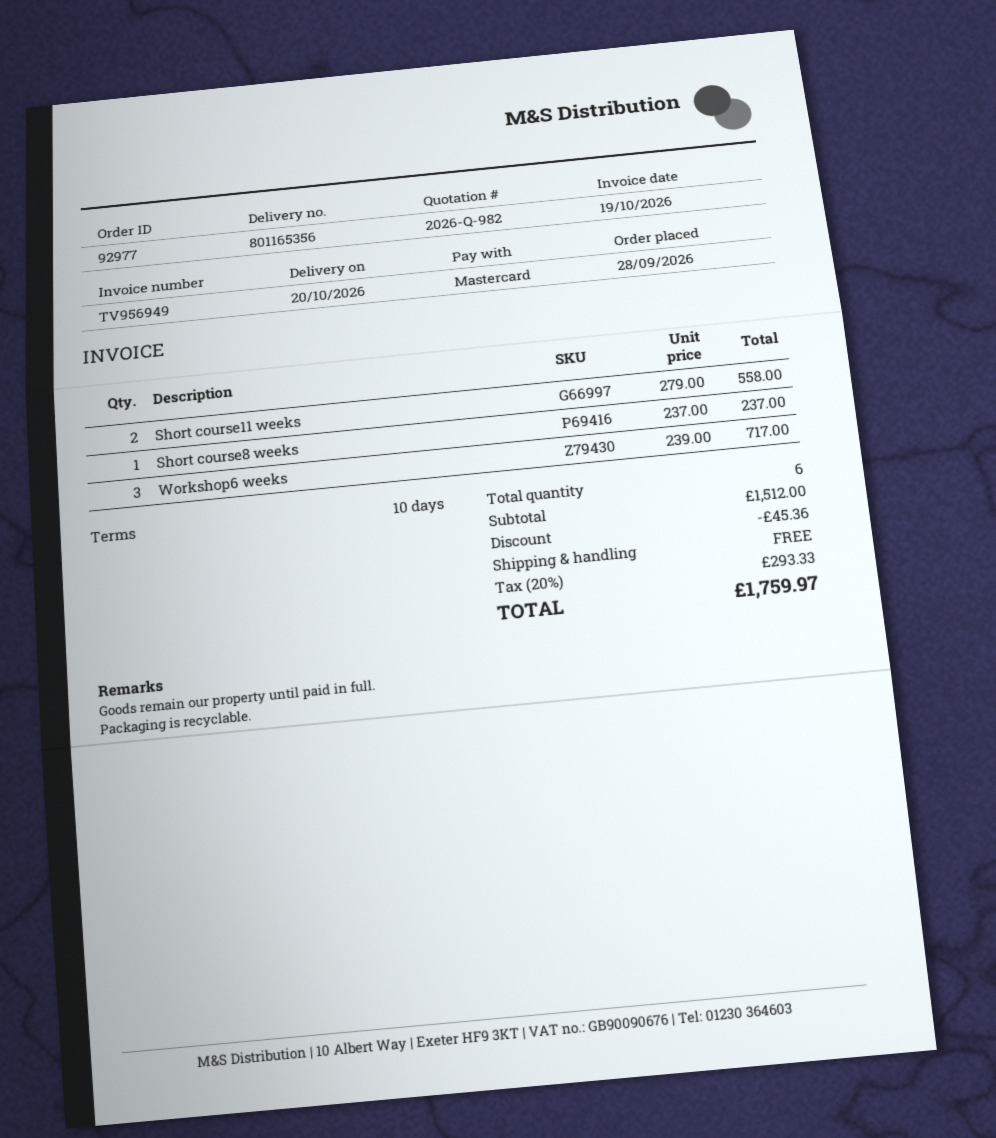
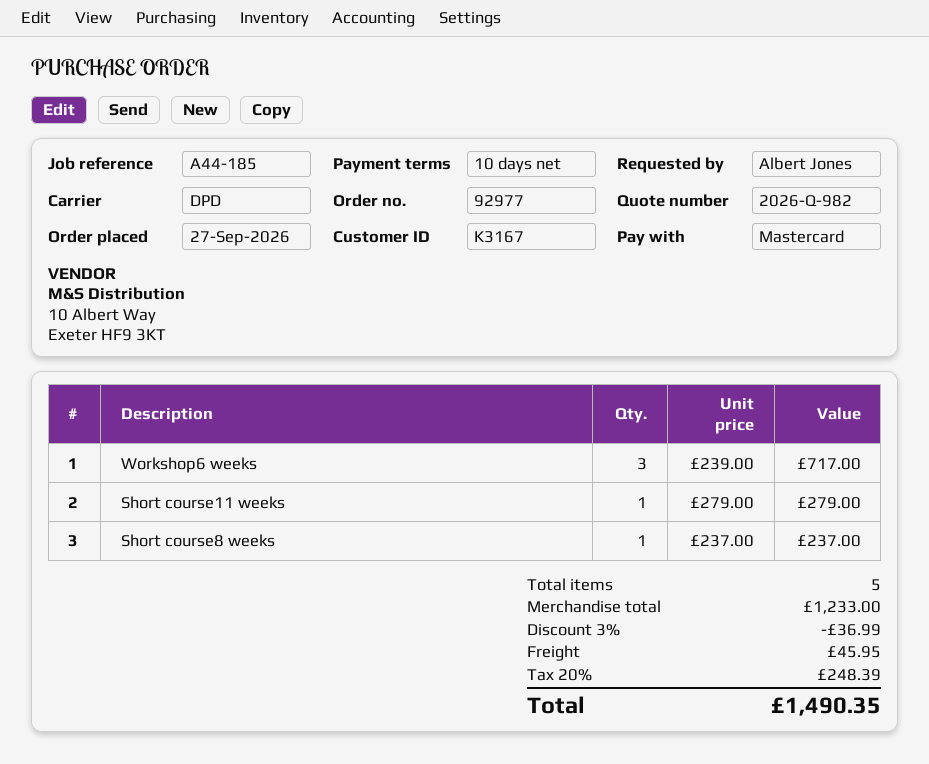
order date: 2026-09-28 -> 2026-09-27
Short course11 weeks: 2 x 279.00 = 558.00 -> 1 x 279.00 = 279.00
total quantity: 6 -> 5
subtotal: 1512.00 -> 1233.00
discount: 45.36 -> 36.99
shipping: 0.00 -> 45.95
tax: 20% = 293.33 -> 20% = 248.39
total: 1759.97 -> 1490.35

